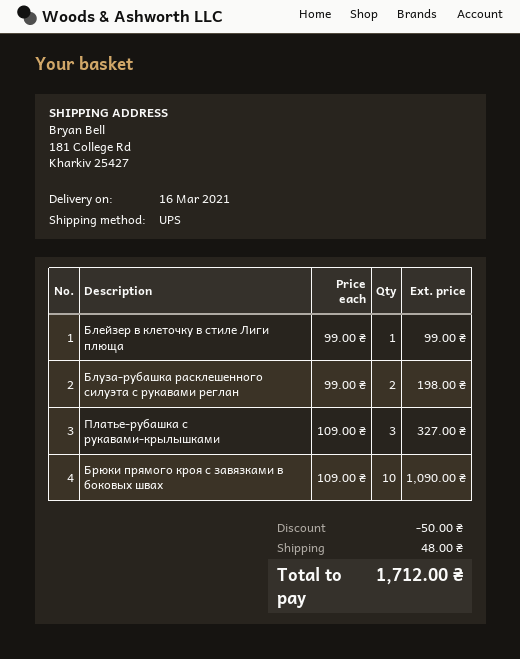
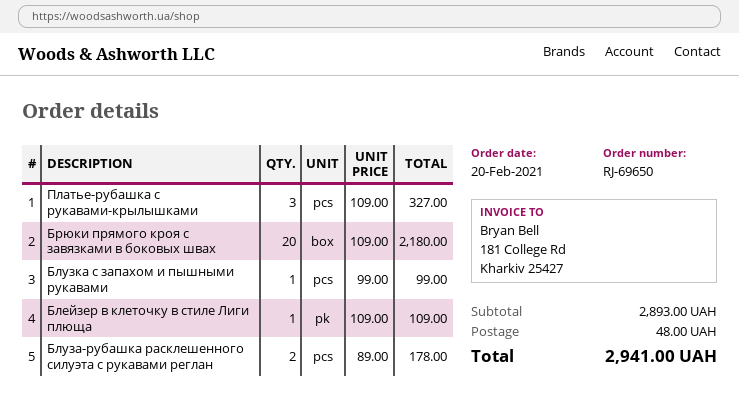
Блейзер в клеточку в стиле Лиги плюща: 1 x 99.00 = 99.00 -> 1 x 109.00 = 109.00
Блуза-рубашка расклешенного силуэта с рукавами реглан: 2 x 99.00 = 198.00 -> 2 x 89.00 = 178.00
Брюки прямого кроя с завязками в боковых швах: 10 x 109.00 = 1090.00 -> 20 x 109.00 = 2180.00
Блузка с запахом и пышными рукавами: none -> 1 x 99.00 = 99.00
discount: 50.00 -> none
total: 1712.00 -> 2941.00

